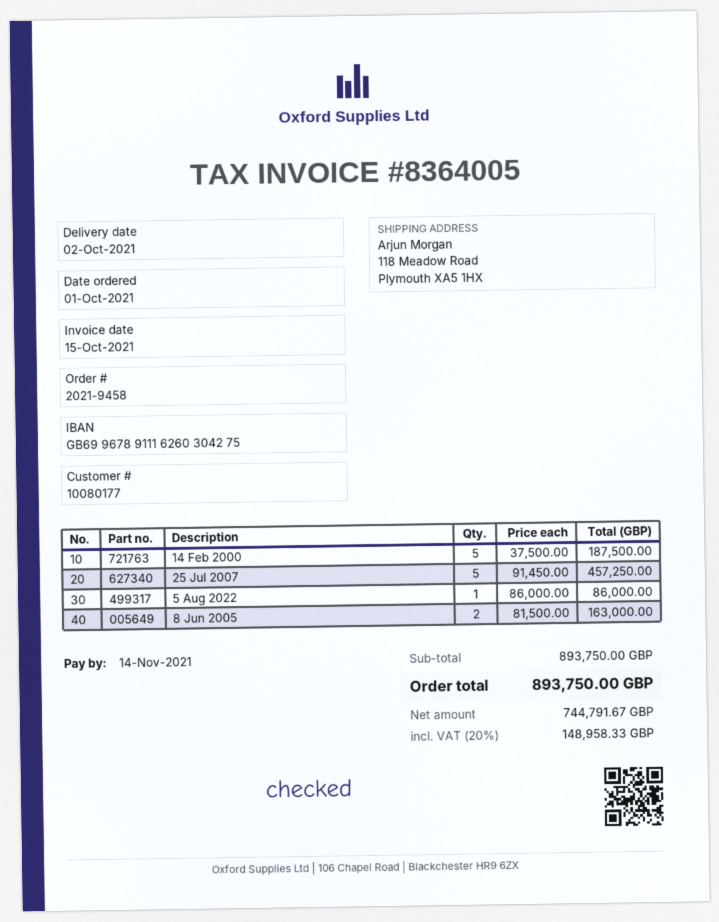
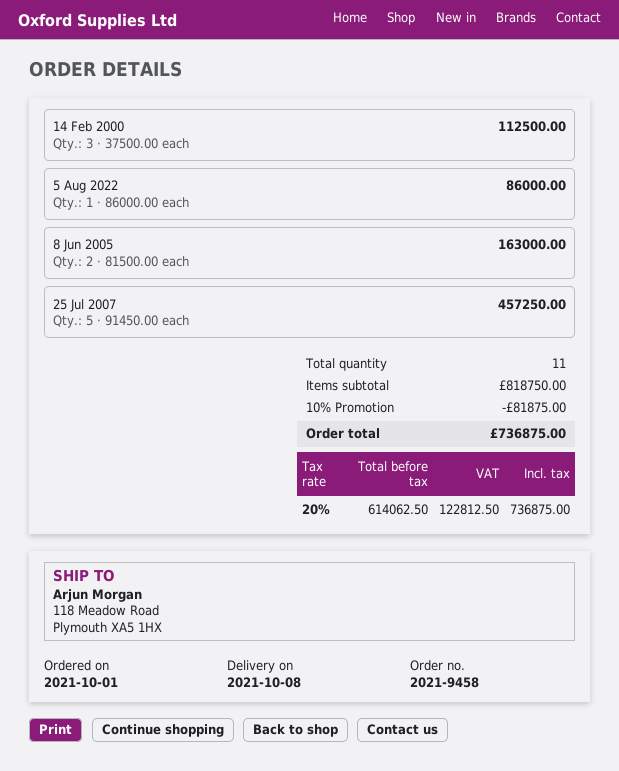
delivery date: 2021-10-02 -> 2021-10-08
14 Feb 2000: 5 x 37500.00 = 187500.00 -> 3 x 37500.00 = 112500.00
subtotal: 893750.00 -> 818750.00
discount: none -> 10% = 81875.00
net: 744791.67 -> 614062.50
tax: 20% = 148958.33 -> 20% = 122812.50
total: 893750.00 -> 736875.00

